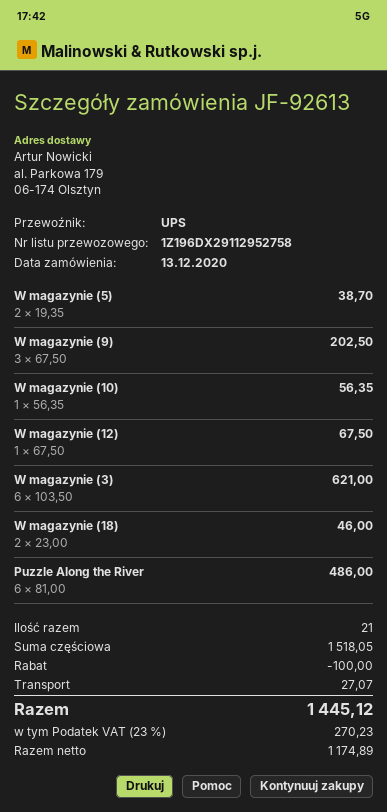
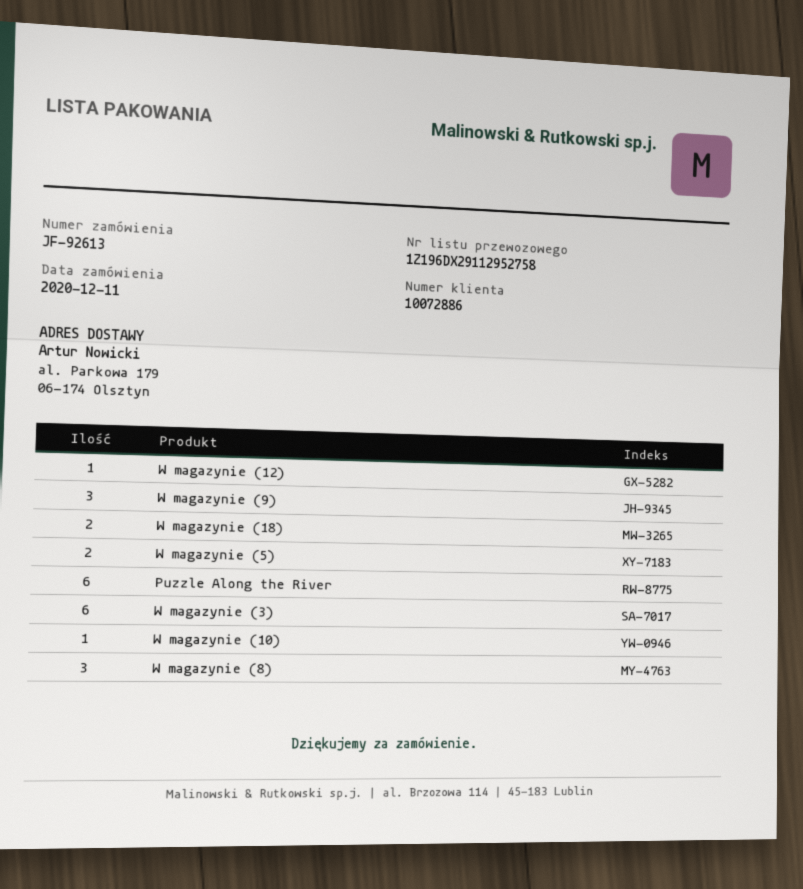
order date: 2020-12-13 -> 2020-12-11
W magazynie (8): none -> 3

